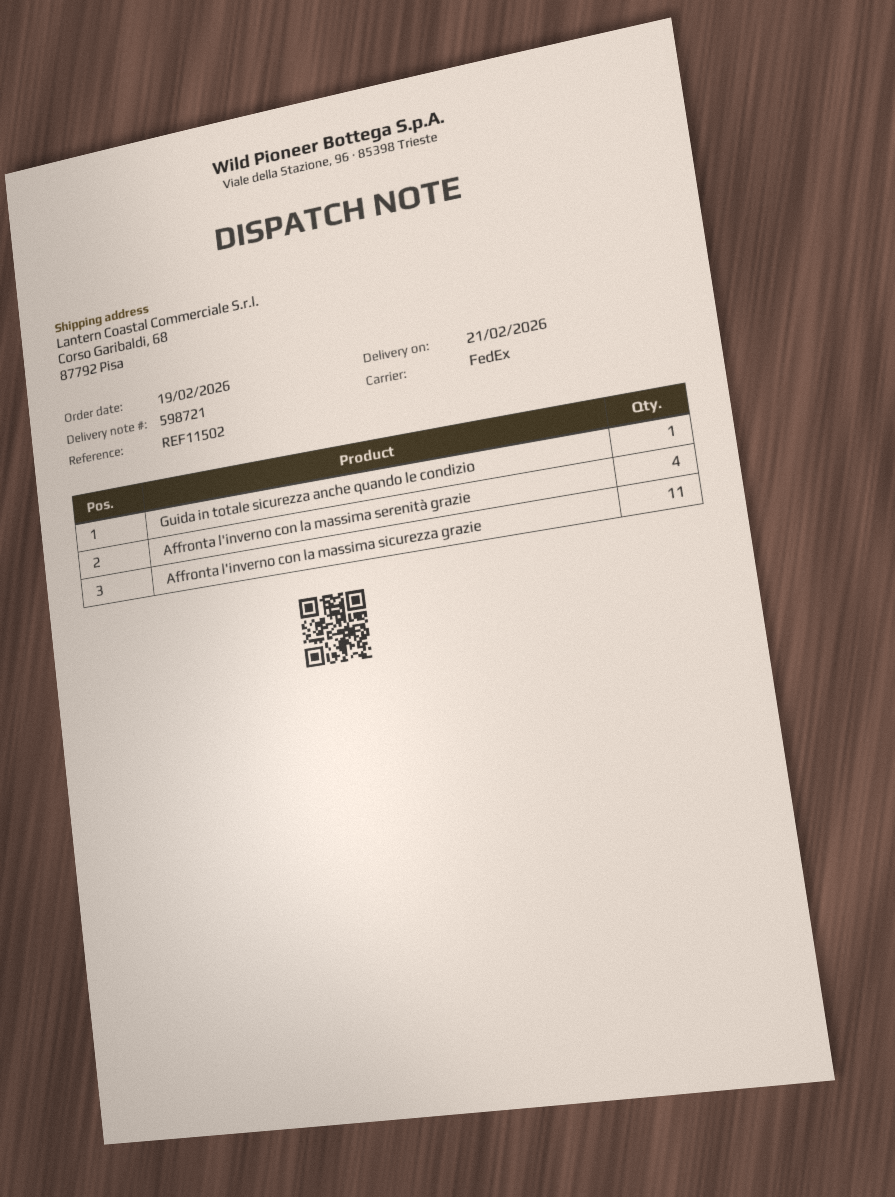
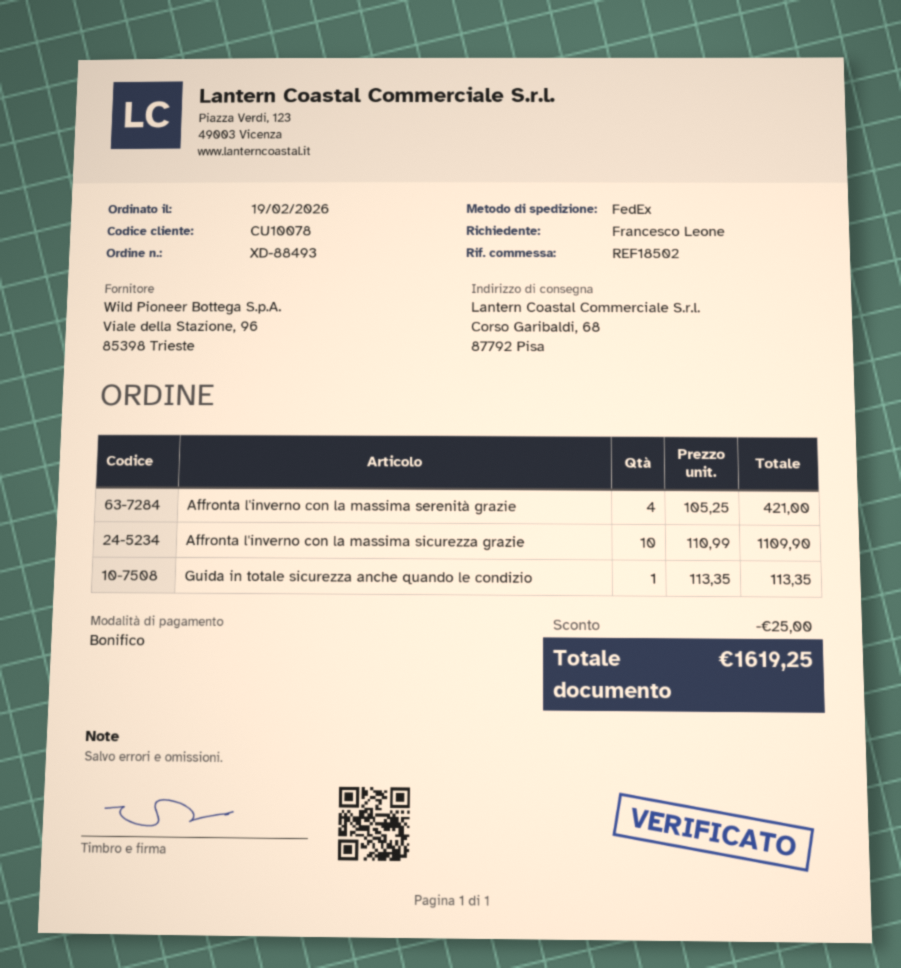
reference: REF11502 -> REF18502
Affronta l'inverno con la massima sicurezza grazie: 11 -> 10

